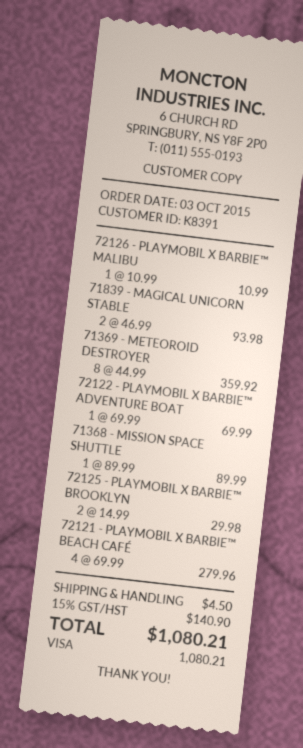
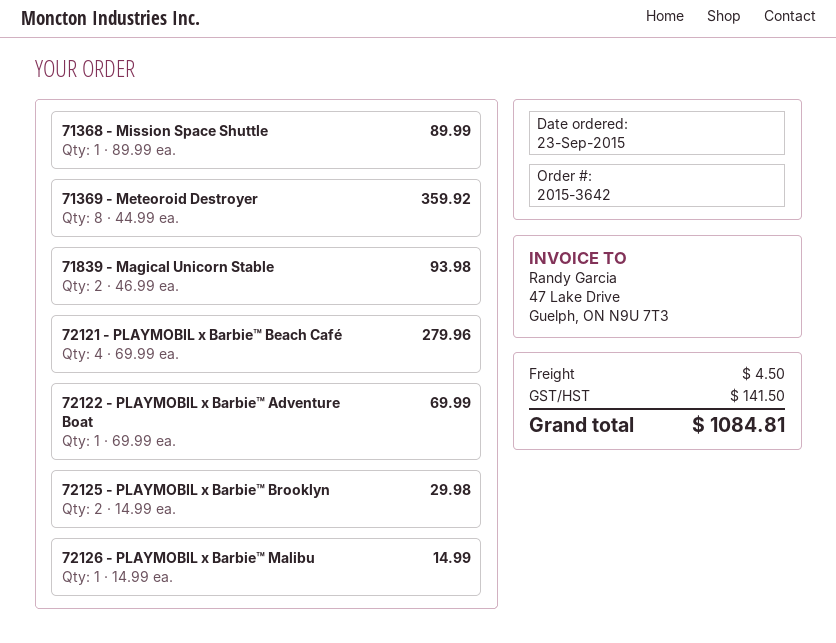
order date: 2015-10-03 -> 2015-09-23
72126 - PLAYMOBIL X BARBIE™ MALIBU: 1 x 10.99 = 10.99 -> 1 x 14.99 = 14.99
tax: 140.90 -> 141.50
total: 1080.21 -> 1084.81

